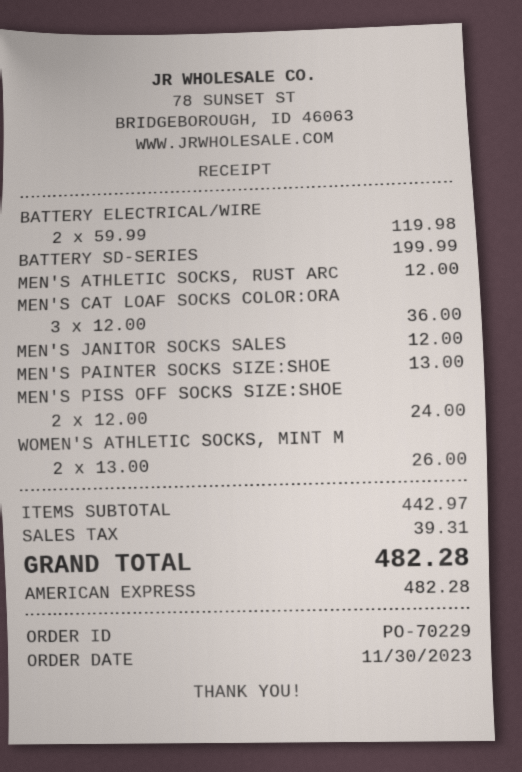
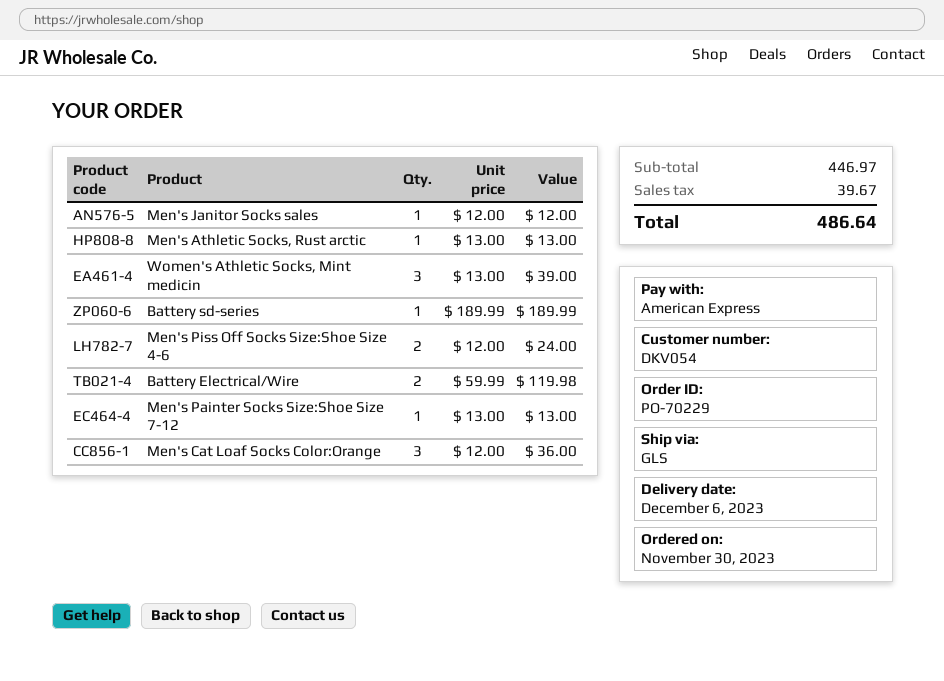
BATTERY SD-SERIES: 1 x 199.99 = 199.99 -> 1 x 189.99 = 189.99
MEN'S ATHLETIC SOCKS, RUST ARC: 1 x 12.00 = 12.00 -> 1 x 13.00 = 13.00
WOMEN'S ATHLETIC SOCKS, MINT M: 2 x 13.00 = 26.00 -> 3 x 13.00 = 39.00
subtotal: 442.97 -> 446.97
tax: 39.31 -> 39.67
total: 482.28 -> 486.64

